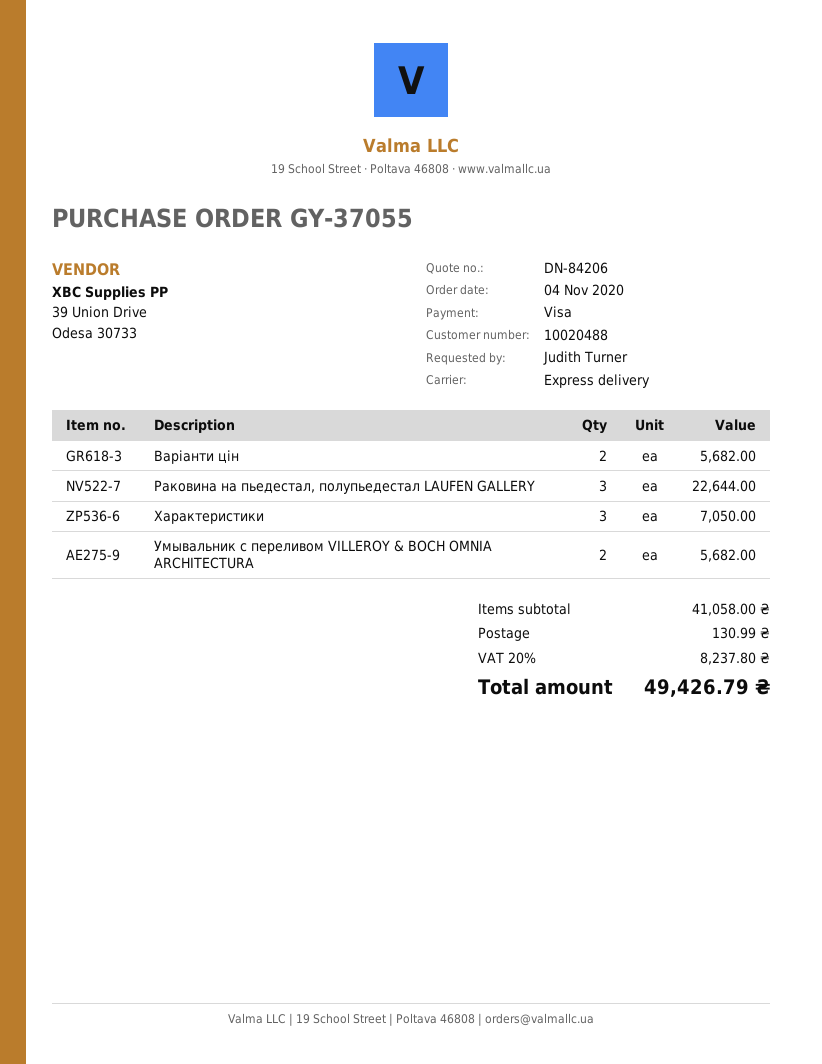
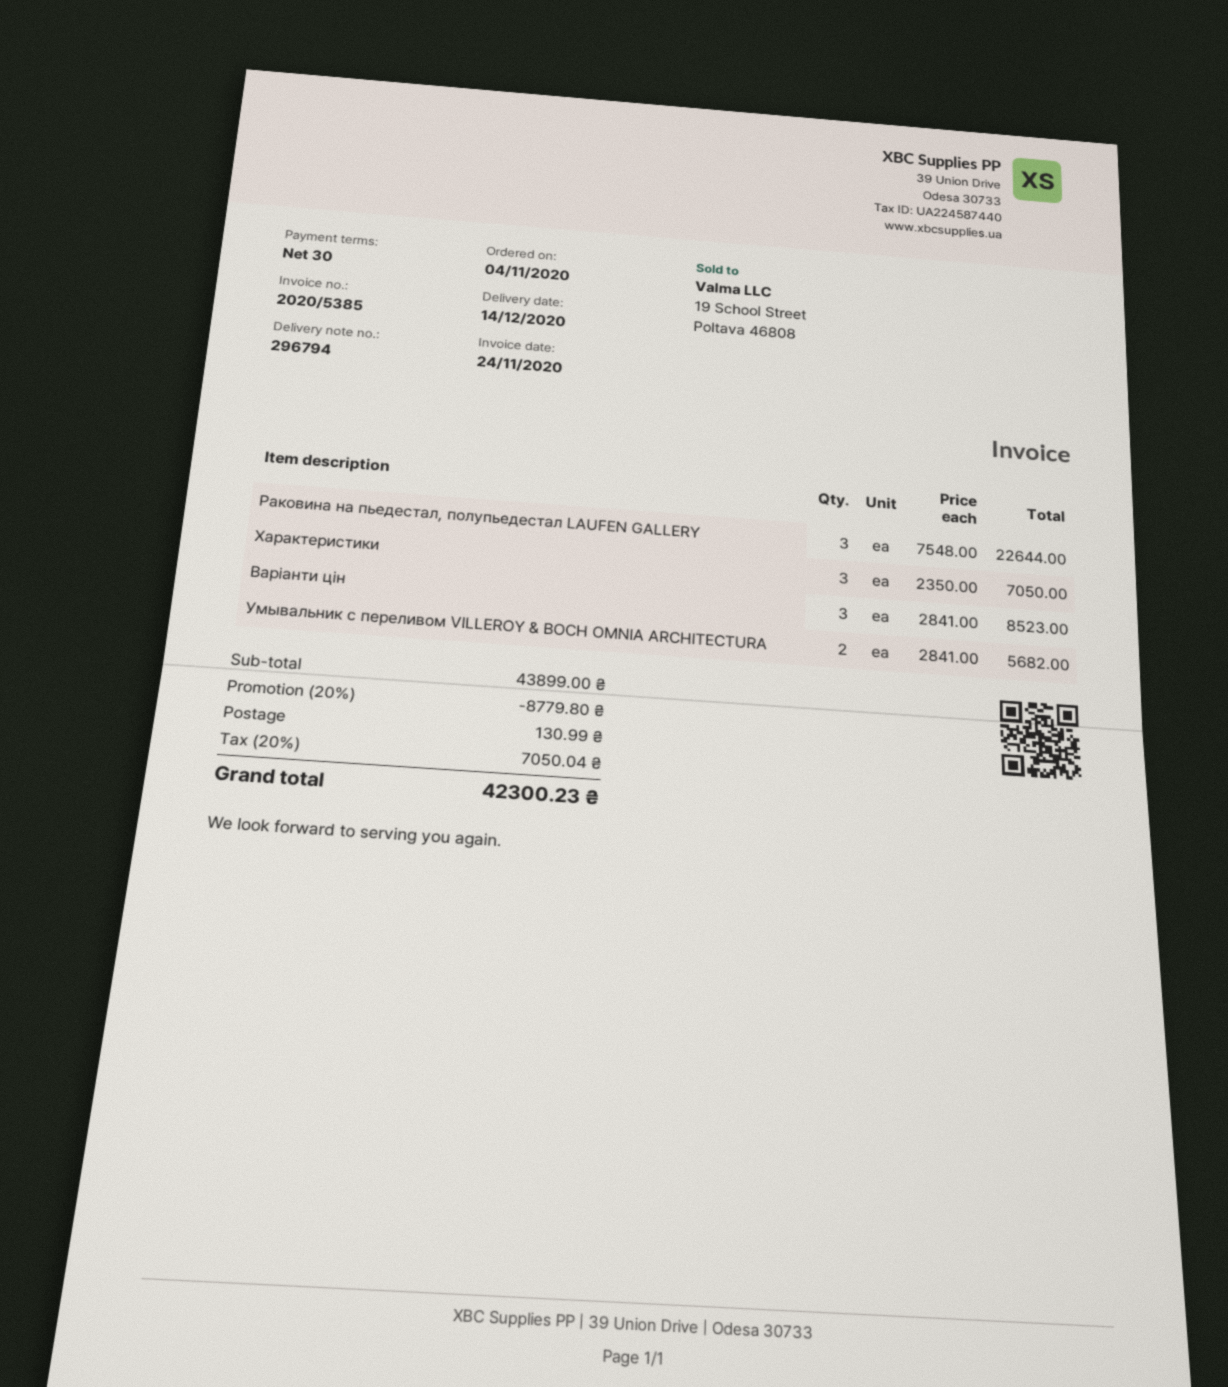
Варіанти цін: 2 for 5682.00 -> 3 for 8523.00
subtotal: 41058.00 -> 43899.00
discount: none -> 20% = 8779.80
tax: 20% = 8237.80 -> 20% = 7050.04
total: 49426.79 -> 42300.23

